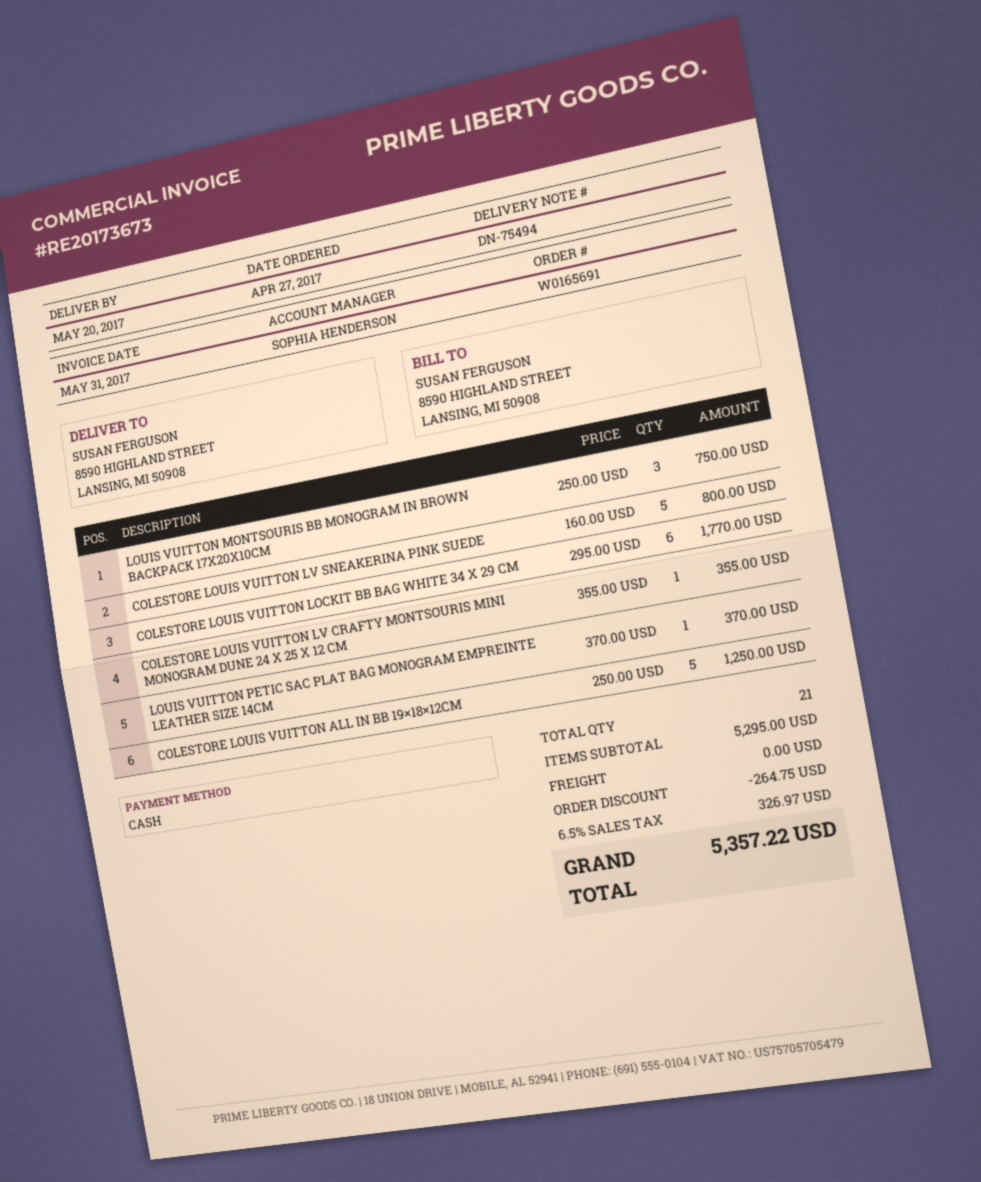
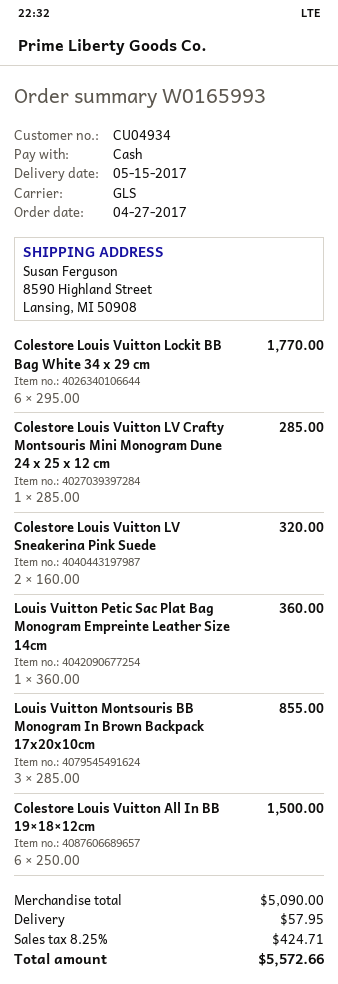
order number: W0165691 -> W0165993
delivery date: 2017-05-20 -> 2017-05-15
LOUIS VUITTON MONTSOURIS BB MONOGRAM IN BROWN BACKPACK 17X20X10CM: 3 x 250.00 = 750.00 -> 3 x 285.00 = 855.00
COLESTORE LOUIS VUITTON LV SNEAKERINA PINK SUEDE: 5 x 160.00 = 800.00 -> 2 x 160.00 = 320.00
COLESTORE LOUIS VUITTON LV CRAFTY MONTSOURIS MINI MONOGRAM DUNE 24 X 25 X 12 CM: 1 x 355.00 = 355.00 -> 1 x 285.00 = 285.00
LOUIS VUITTON PETIC SAC PLAT BAG MONOGRAM EMPREINTE LEATHER SIZE 14CM: 1 x 370.00 = 370.00 -> 1 x 360.00 = 360.00
COLESTORE LOUIS VUITTON ALL IN BB 19×18×12CM: 5 x 250.00 = 1250.00 -> 6 x 250.00 = 1500.00
subtotal: 5295.00 -> 5090.00
discount: 264.75 -> none
shipping: 0.00 -> 57.95
tax: 6.5% = 326.97 -> 8.25% = 424.71
total: 5357.22 -> 5572.66

